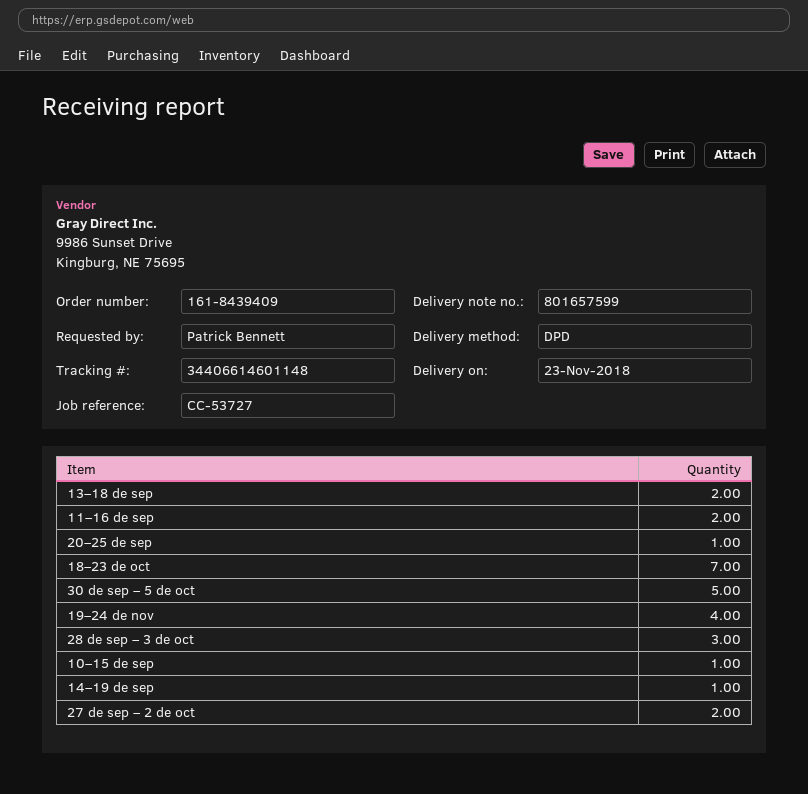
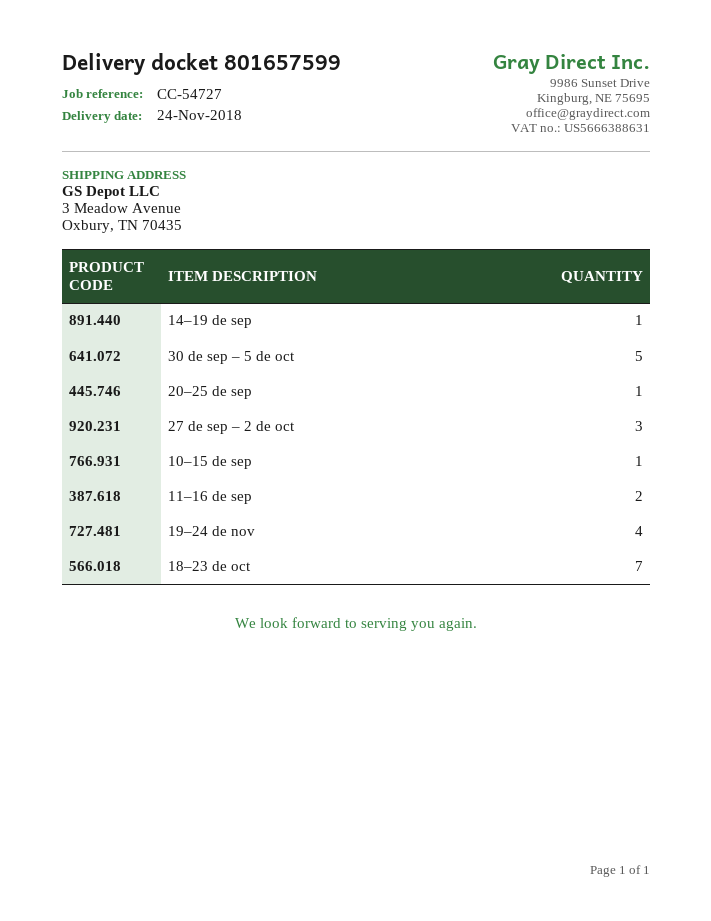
delivery date: 2018-11-23 -> 2018-11-24
reference: CC-53727 -> CC-54727
13–18 de sep: 2 -> none
28 de sep – 3 de oct: 3 -> none
27 de sep – 2 de oct: 2 -> 3

